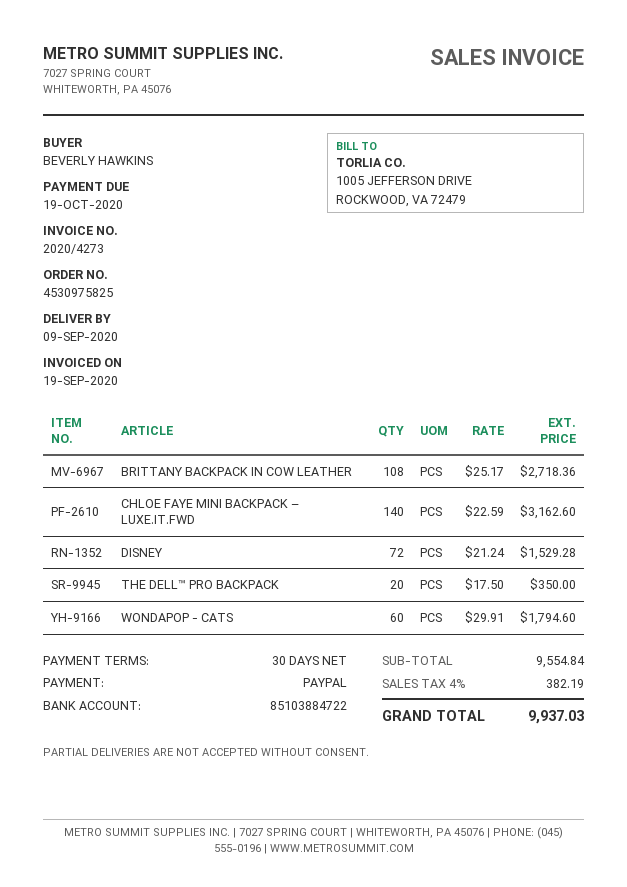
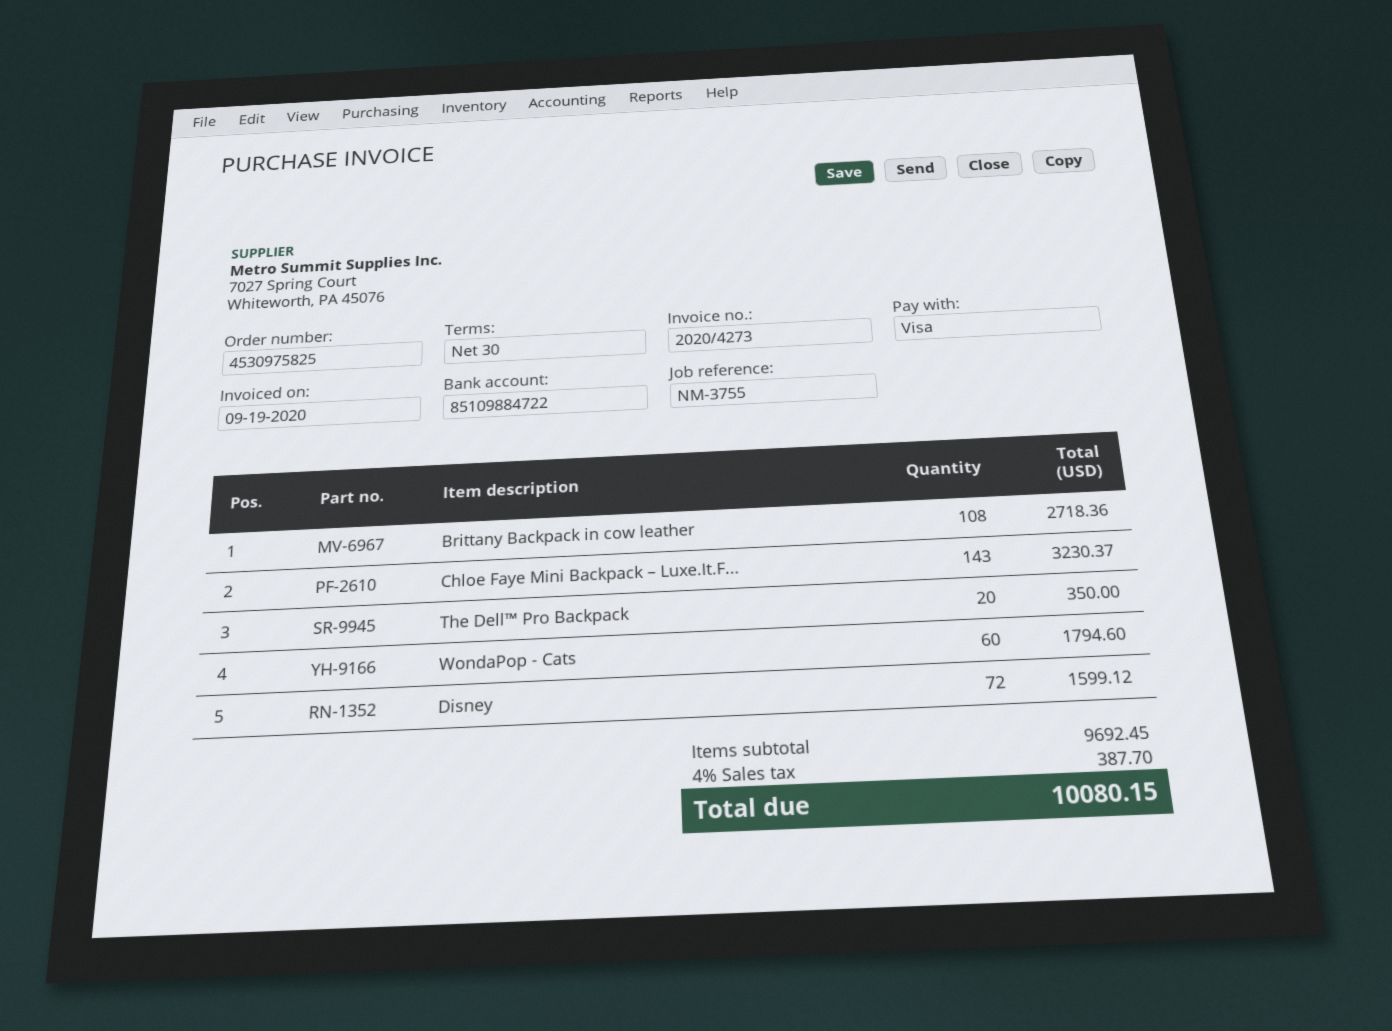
payment method: PayPal -> Visa
bank account: 85103884722 -> 85109884722
CHLOE FAYE MINI BACKPACK – LUXE.IT.FWD: 140 for 3162.60 -> 143 for 3230.37
DISNEY: 72 for 1529.28 -> 72 for 1599.12
subtotal: 9554.84 -> 9692.45
tax: 4% = 382.19 -> 4% = 387.70
total: 9937.03 -> 10080.15

